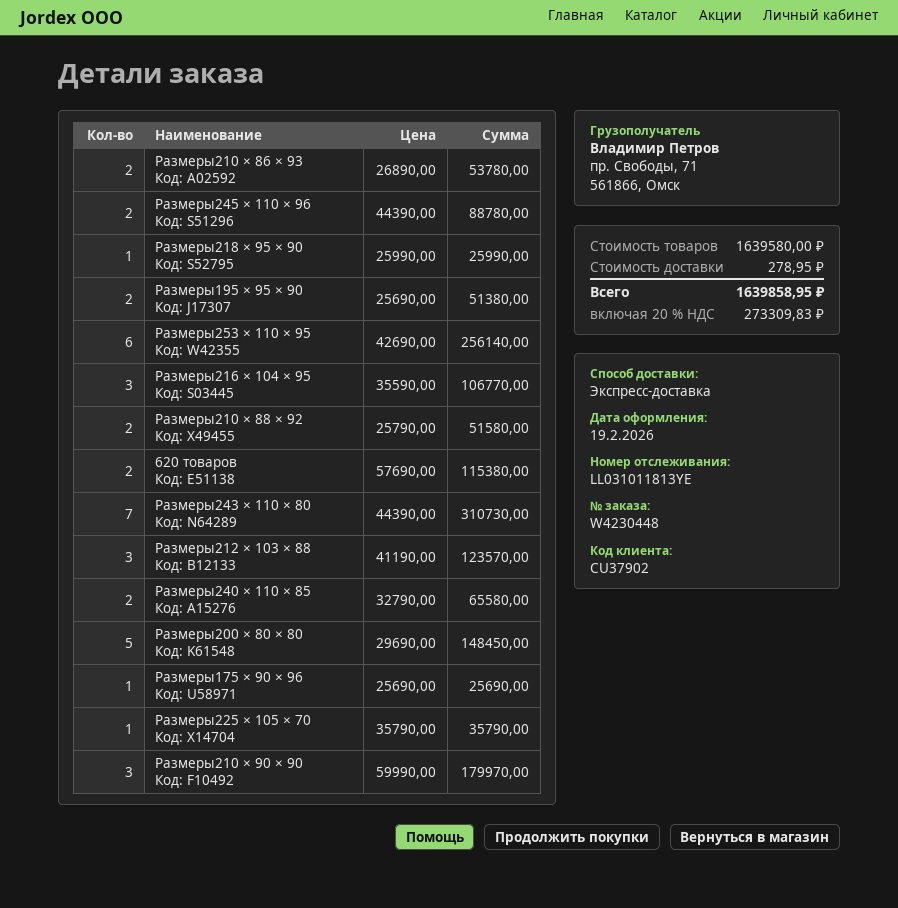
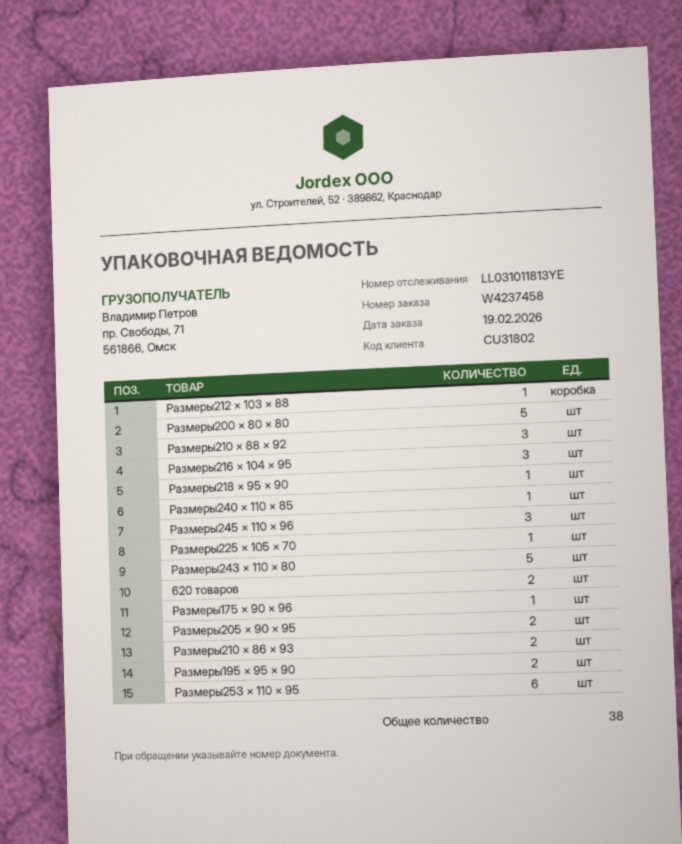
order number: W4230448 -> W4237458
customer number: CU37902 -> CU31802
Размеры245 × 110 × 96: 2 -> 3
Размеры210 × 88 × 92: 2 -> 3
Размеры243 × 110 × 80: 7 -> 5
Размеры212 × 103 × 88: 3 -> 1
Размеры240 × 110 × 85: 2 -> 1
Размеры210 × 90 × 90: 3 -> none
Размеры205 × 90 × 95: none -> 2

